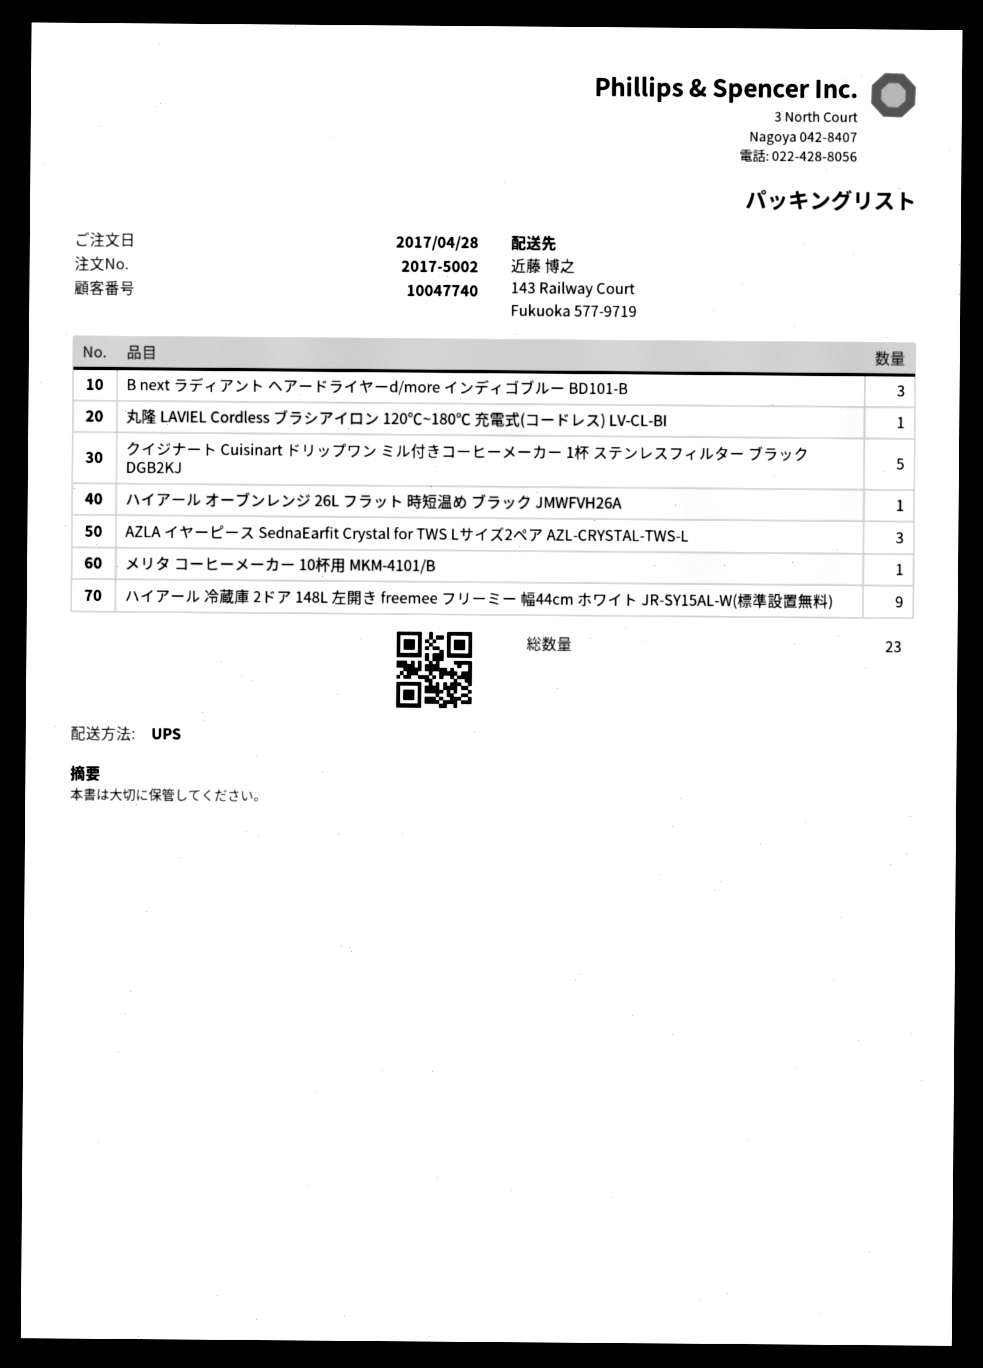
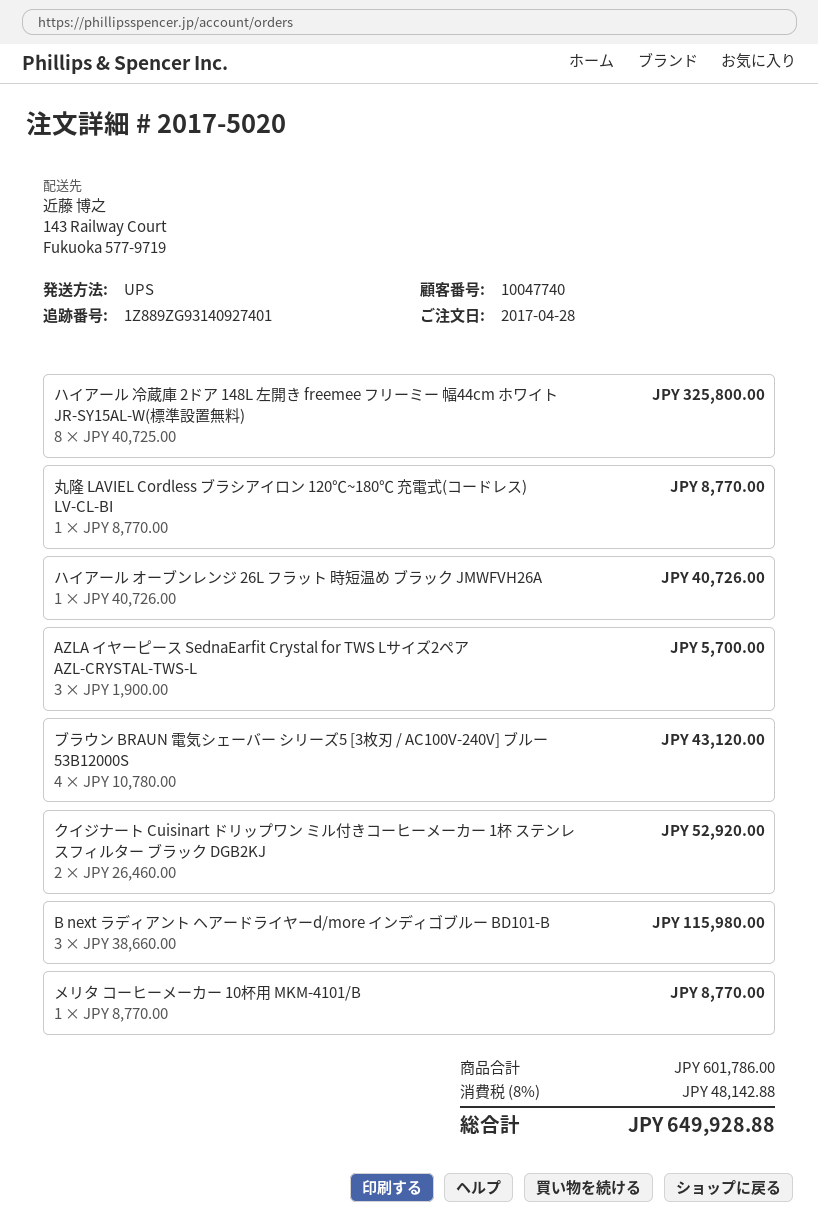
order number: 2017-5002 -> 2017-5020
クイジナート Cuisinart ドリップワン ミル付きコーヒーメーカー 1杯 ステンレスフィルター ブラック DGB2KJ: 5 -> 2
ハイアール 冷蔵庫 2ドア 148L 左開き freemee フリーミー 幅44cm ホワイト JR-SY15AL-W(標準設置無料): 9 -> 8
ブラウン BRAUN 電気シェーバー シリーズ5 [3枚刃 / AC100V-240V] ブルー 53B12000S: none -> 4

